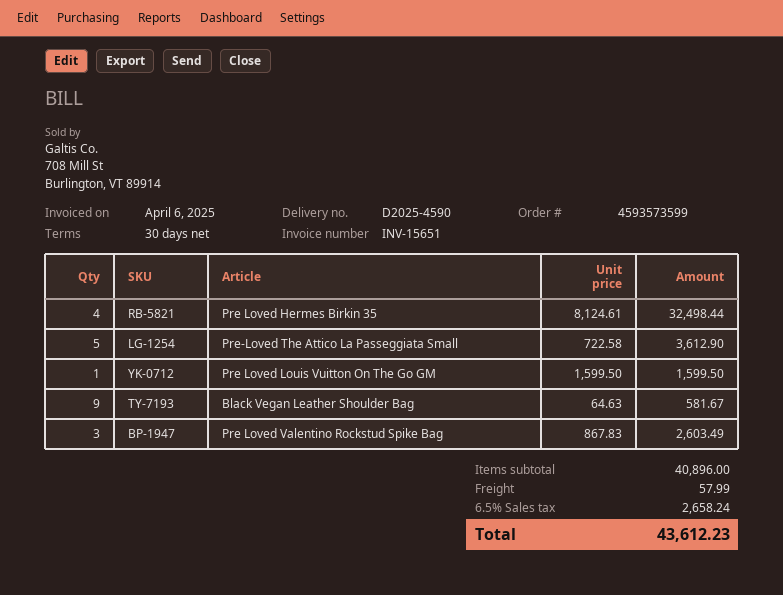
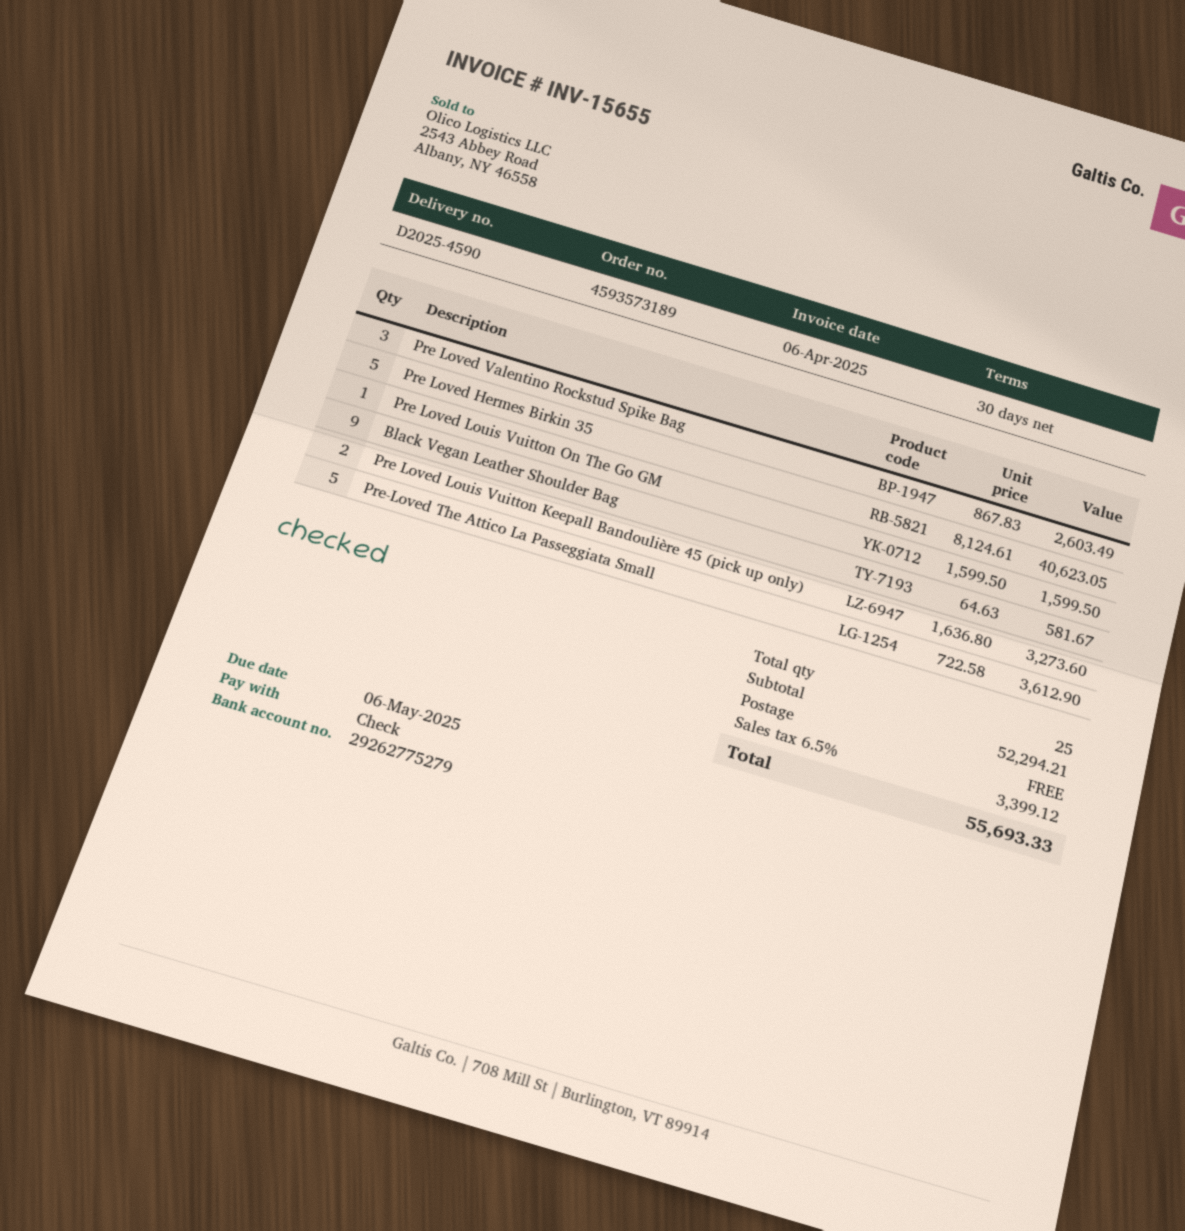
order number: 4593573599 -> 4593573189
invoice number: INV-15651 -> INV-15655
Pre Loved Hermes Birkin 35: 4 x 8124.61 = 32498.44 -> 5 x 8124.61 = 40623.05
Pre Loved Louis Vuitton Keepall Bandoulière 45 (pick up only): none -> 2 x 1636.80 = 3273.60
subtotal: 40896.00 -> 52294.21
shipping: 57.99 -> 0.00
tax: 6.5% = 2658.24 -> 6.5% = 3399.12
total: 43612.23 -> 55693.33

